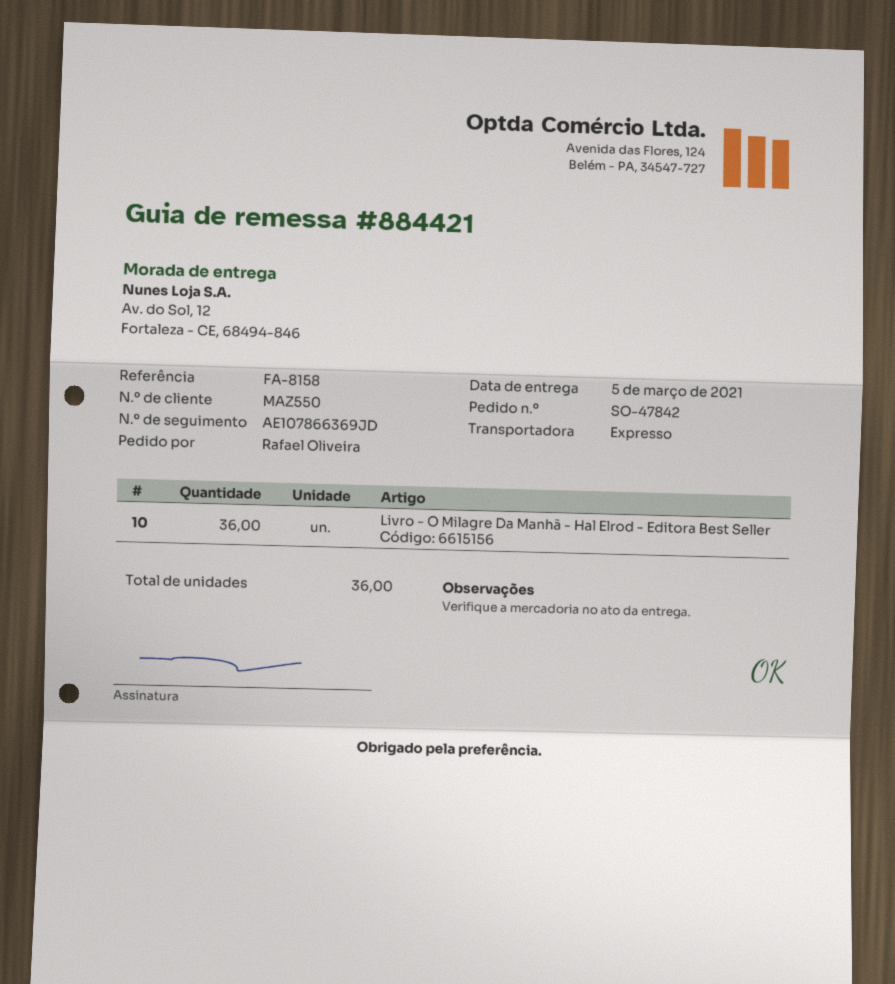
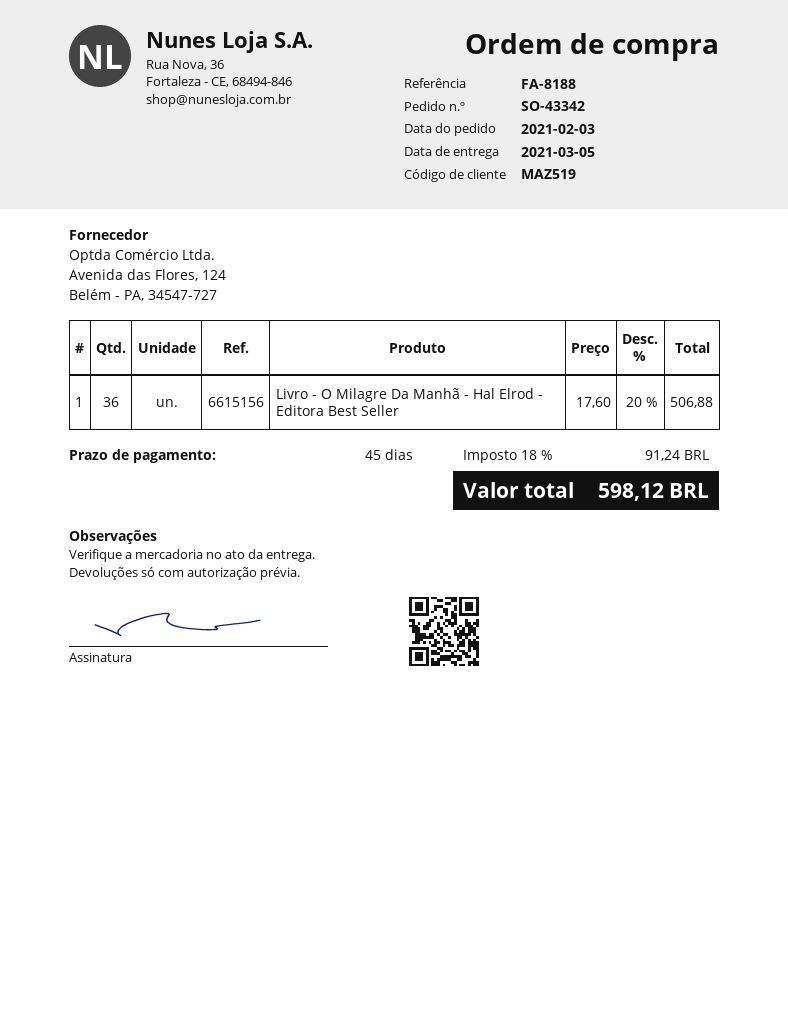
order number: SO-47842 -> SO-43342
customer number: MAZ550 -> MAZ519
reference: FA-8158 -> FA-8188

